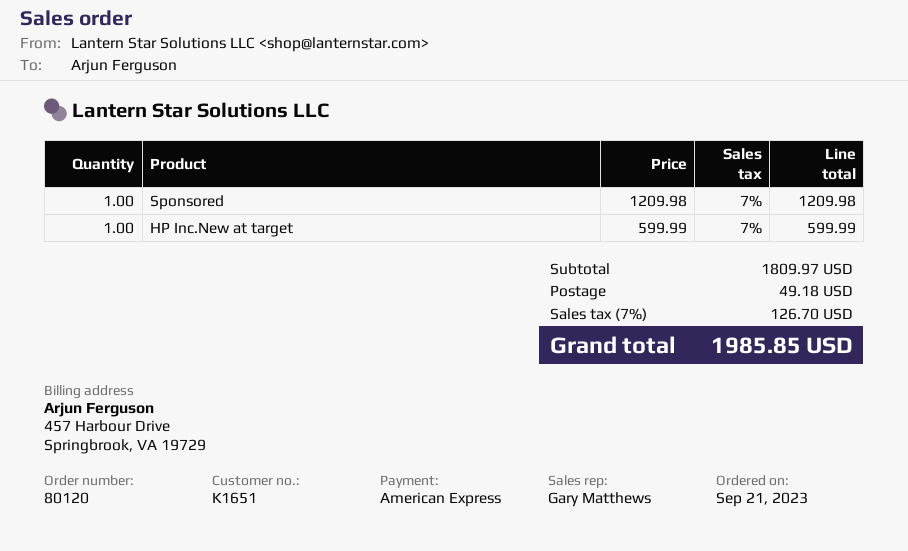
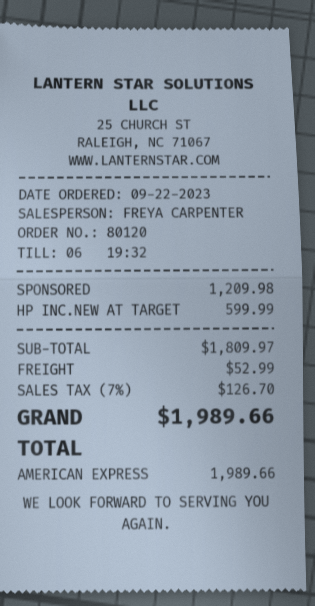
order date: 2023-09-21 -> 2023-09-22
sales rep: Gary Matthews -> FREYA CARPENTER
shipping: 49.18 -> 52.99
total: 1985.85 -> 1989.66

